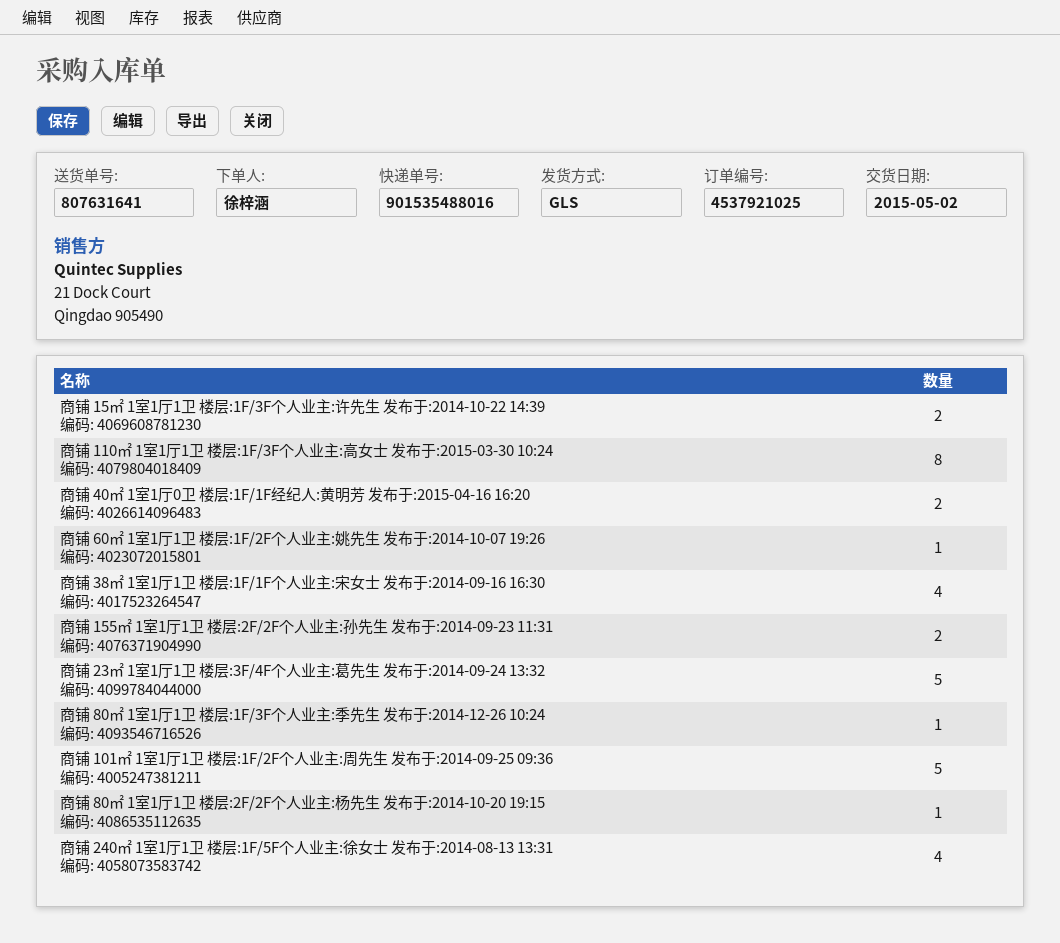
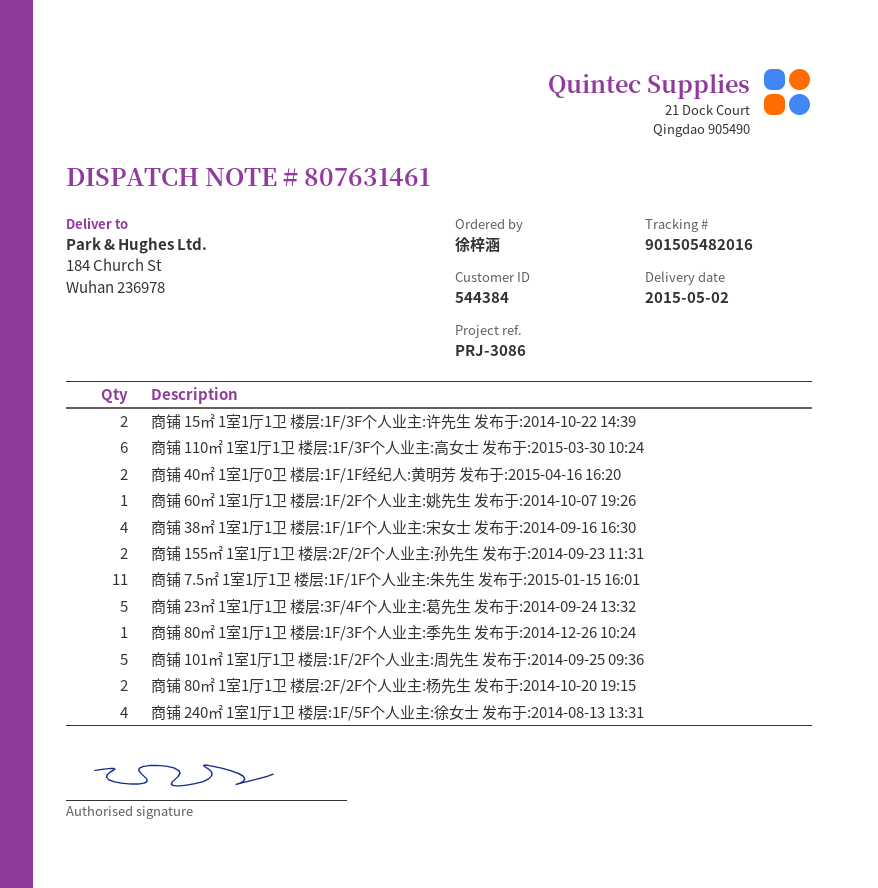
delivery note number: 807631641 -> 807631461
tracking number: 901535488016 -> 901505482016
商铺 110㎡ 1室1厅1卫 楼层:1F/3F个人业主:高女士 发布于:2015-03-30 10:24: 8 -> 6
商铺 80㎡ 1室1厅1卫 楼层:2F/2F个人业主:杨先生 发布于:2014-10-20 19:15: 1 -> 2
商铺 7.5㎡ 1室1厅1卫 楼层:1F/1F个人业主:朱先生 发布于:2015-01-15 16:01: none -> 11

